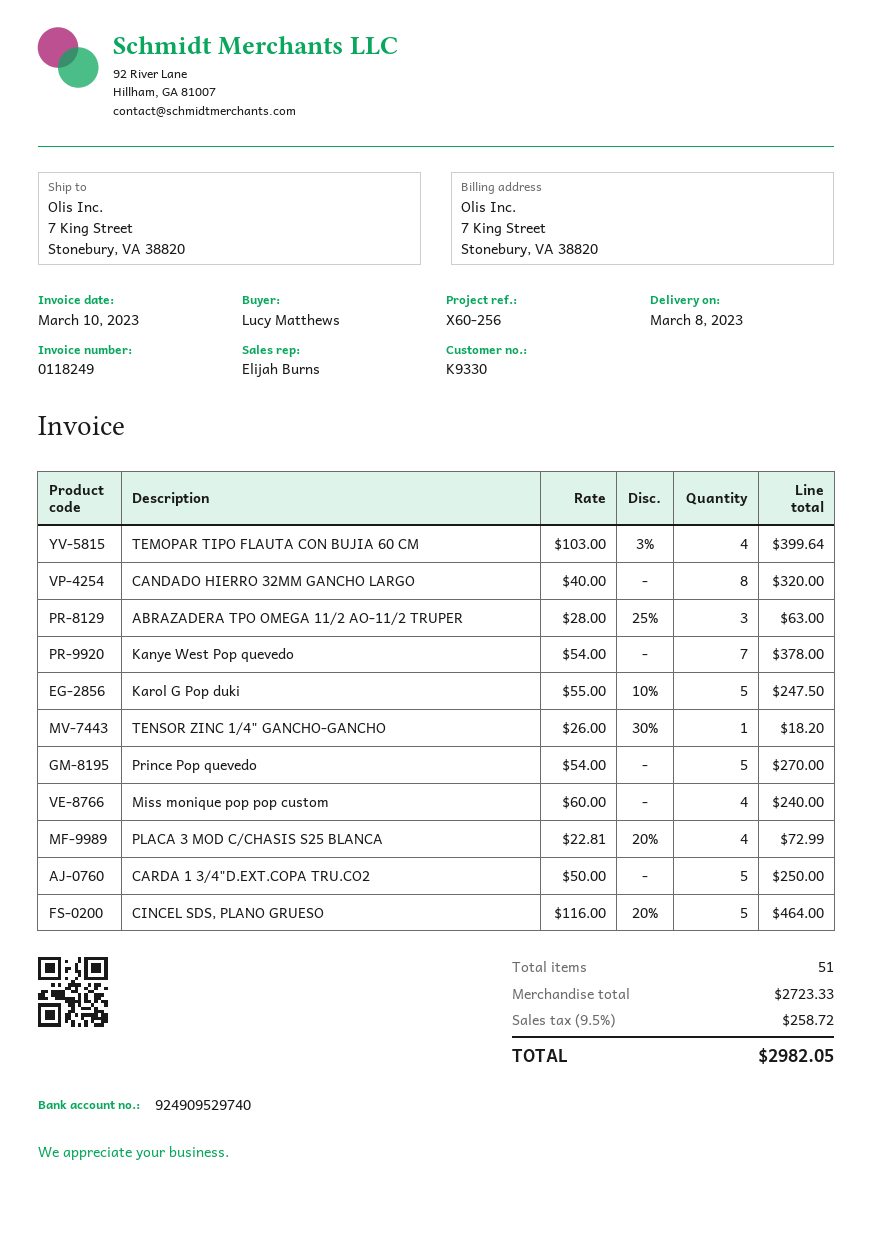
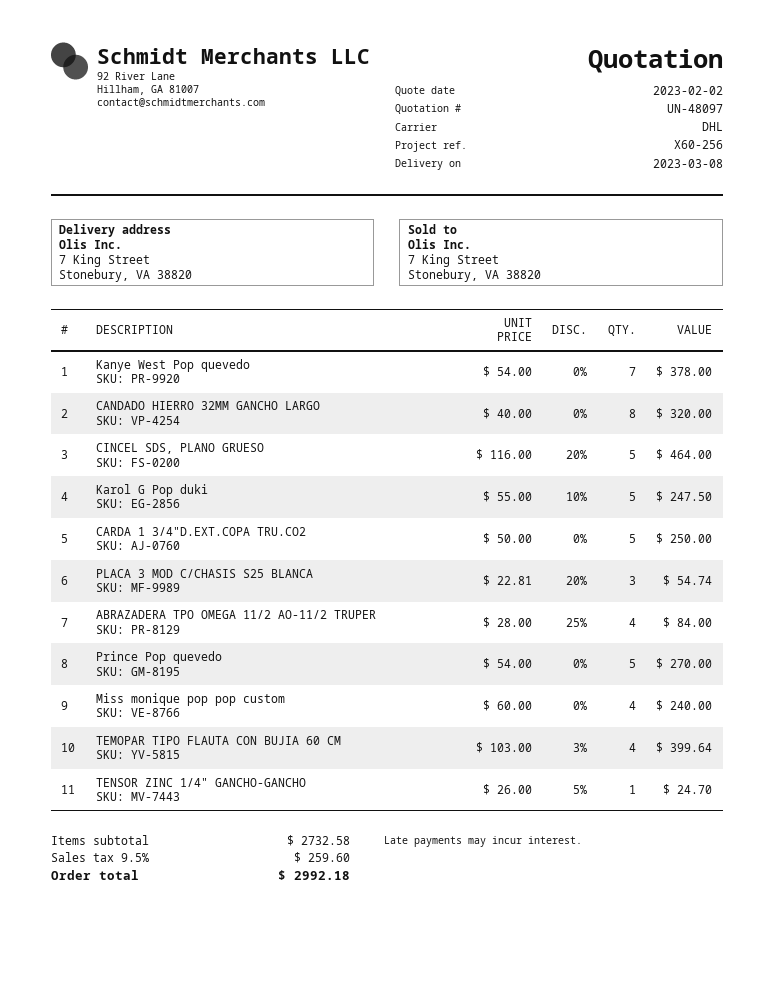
ABRAZADERA TPO OMEGA 11/2 AO-11/2 TRUPER: 3 x 28.00 - 25% = 63.00 -> 4 x 28.00 - 25% = 84.00
TENSOR ZINC 1/4" GANCHO-GANCHO: 1 x 26.00 - 30% = 18.20 -> 1 x 26.00 - 5% = 24.70
PLACA 3 MOD C/CHASIS S25 BLANCA: 4 x 22.81 - 20% = 72.99 -> 3 x 22.81 - 20% = 54.74
subtotal: 2723.33 -> 2732.58
tax: 9.5% = 258.72 -> 9.5% = 259.60
total: 2982.05 -> 2992.18

